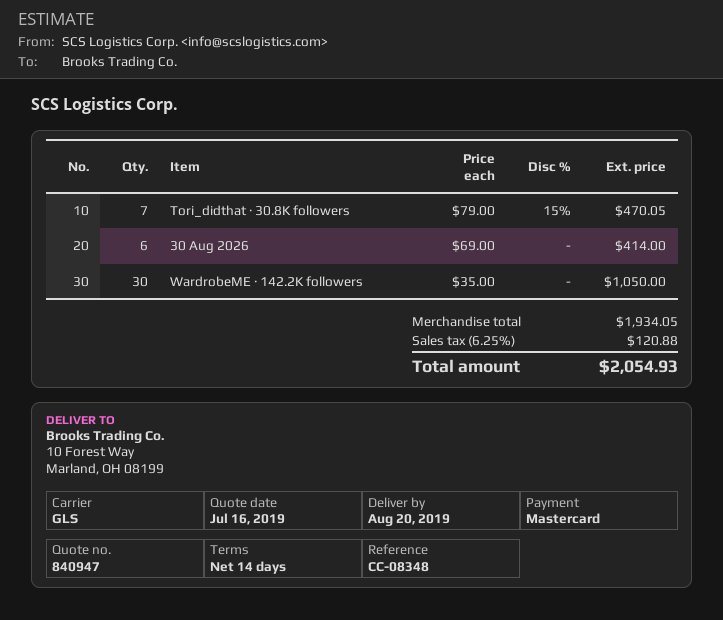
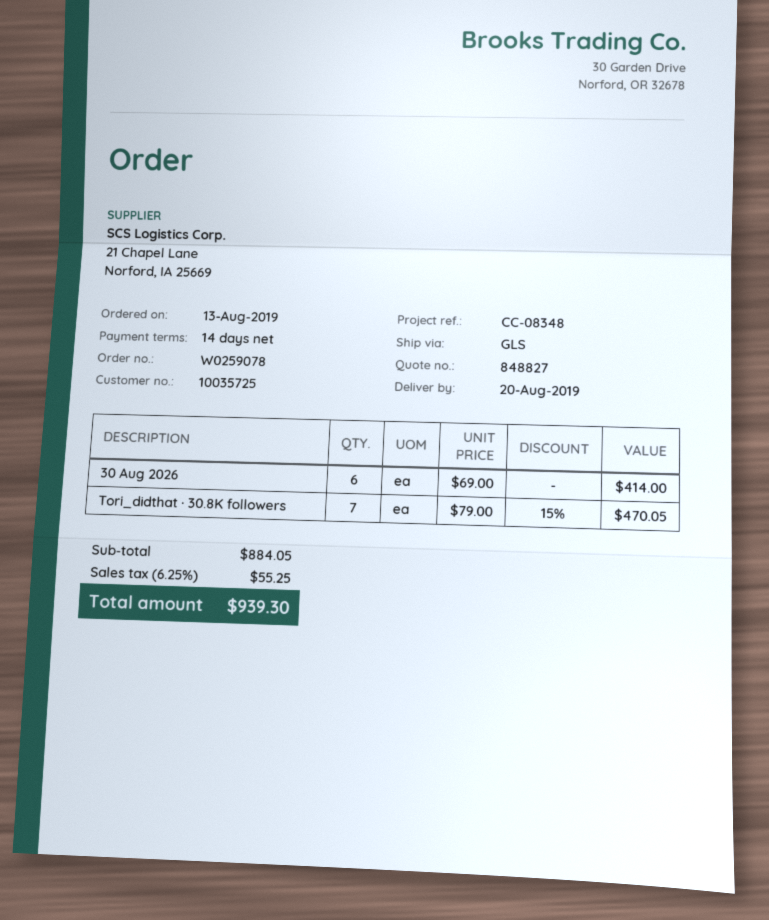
quote number: 840947 -> 848827
WardrobeME · 142.2K followers: 30 x 35.00 = 1050.00 -> none
subtotal: 1934.05 -> 884.05
tax: 6.25% = 120.88 -> 6.25% = 55.25
total: 2054.93 -> 939.30

